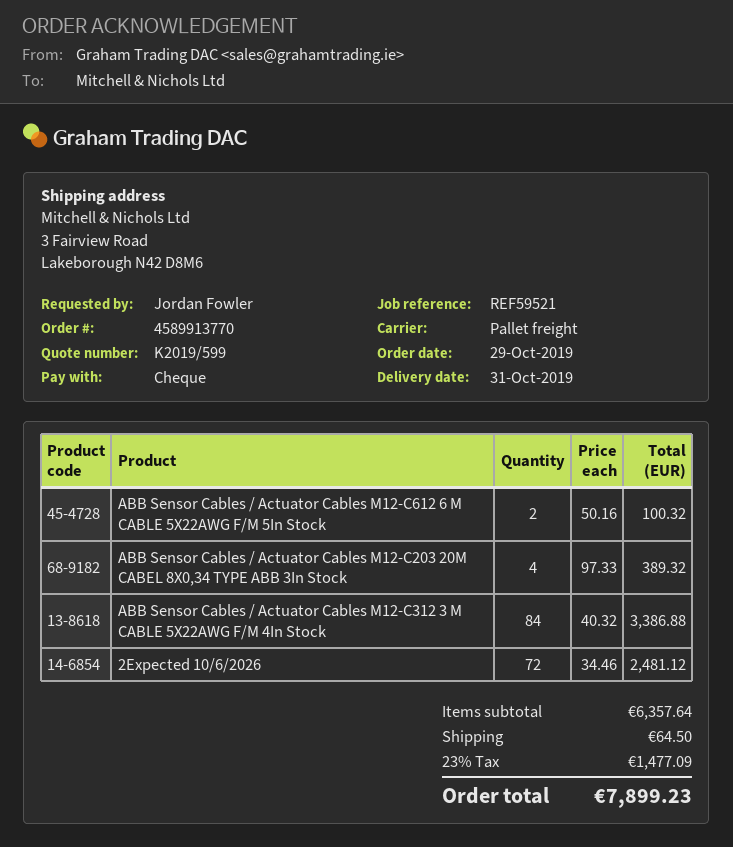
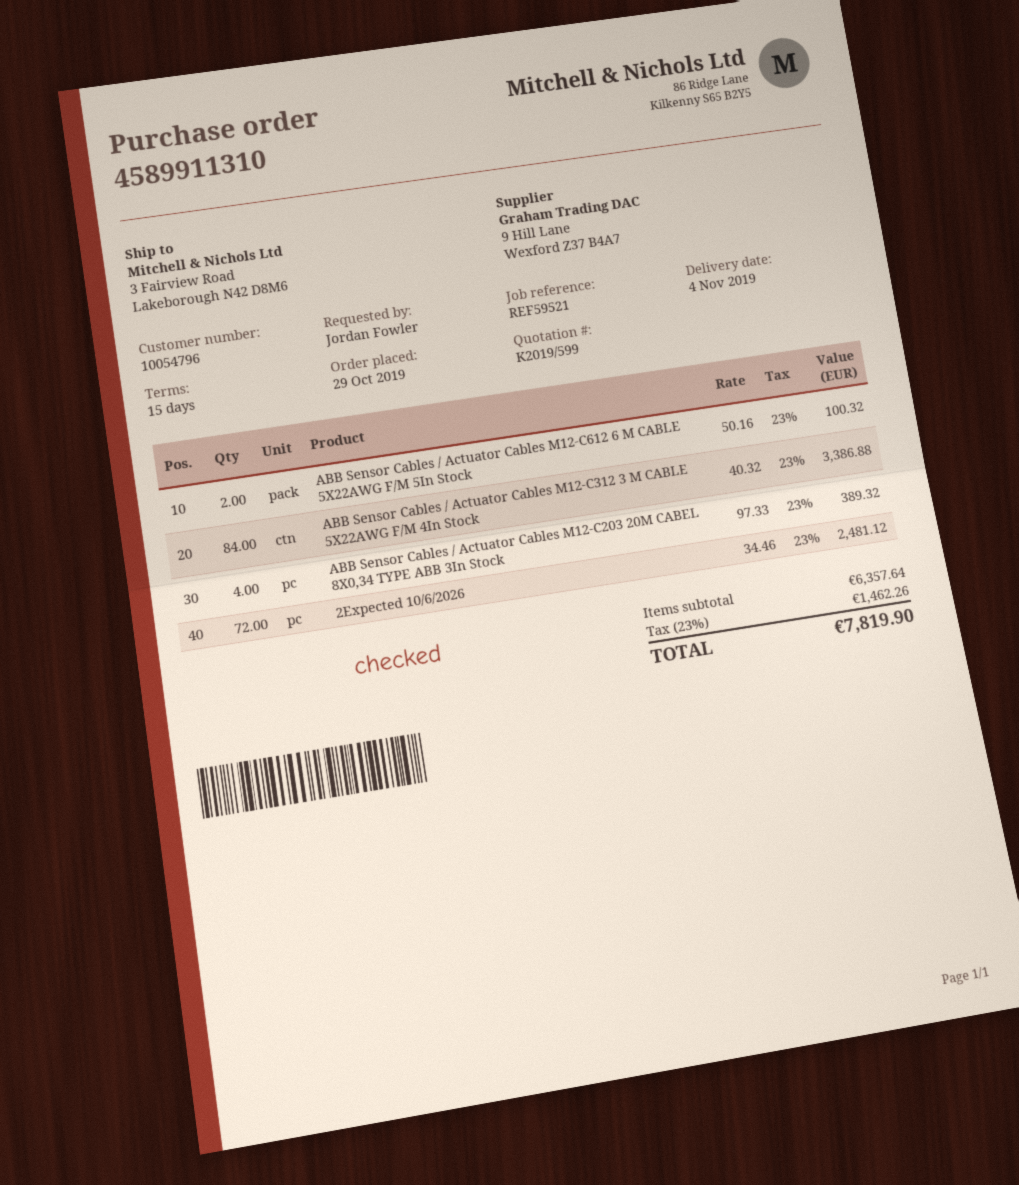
order number: 4589913770 -> 4589911310
delivery date: 2019-10-31 -> 2019-11-04
shipping: 64.50 -> none
tax: 23% = 1477.09 -> 23% = 1462.26
total: 7899.23 -> 7819.90

